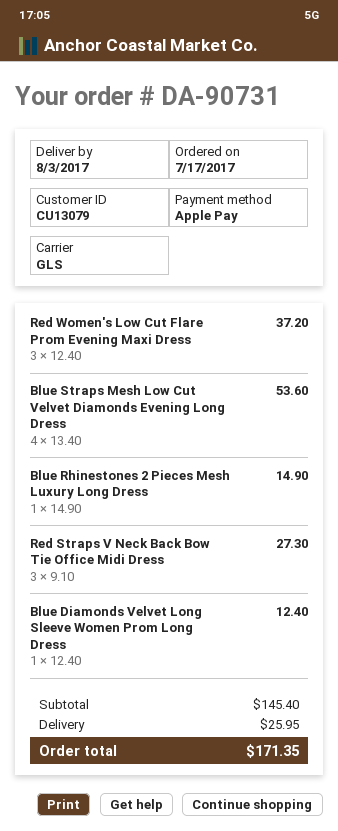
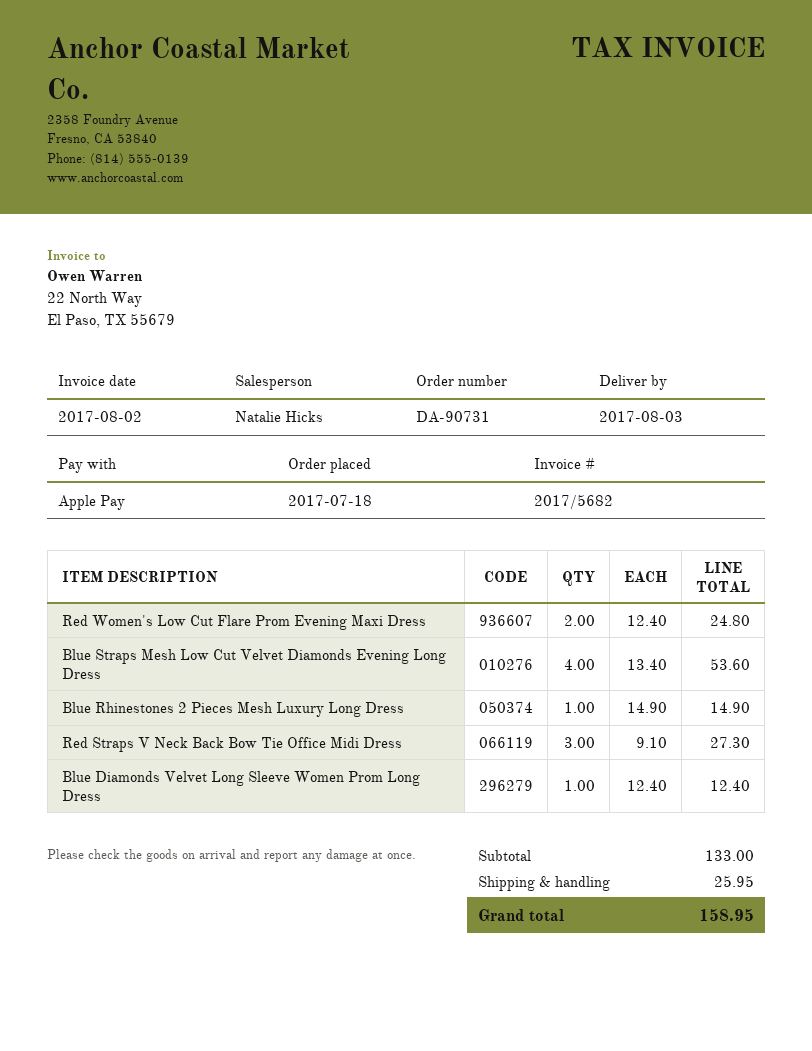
order date: 2017-07-17 -> 2017-07-18
Red Women's Low Cut Flare Prom Evening Maxi Dress: 3 x 12.40 = 37.20 -> 2 x 12.40 = 24.80
subtotal: 145.40 -> 133.00
total: 171.35 -> 158.95

